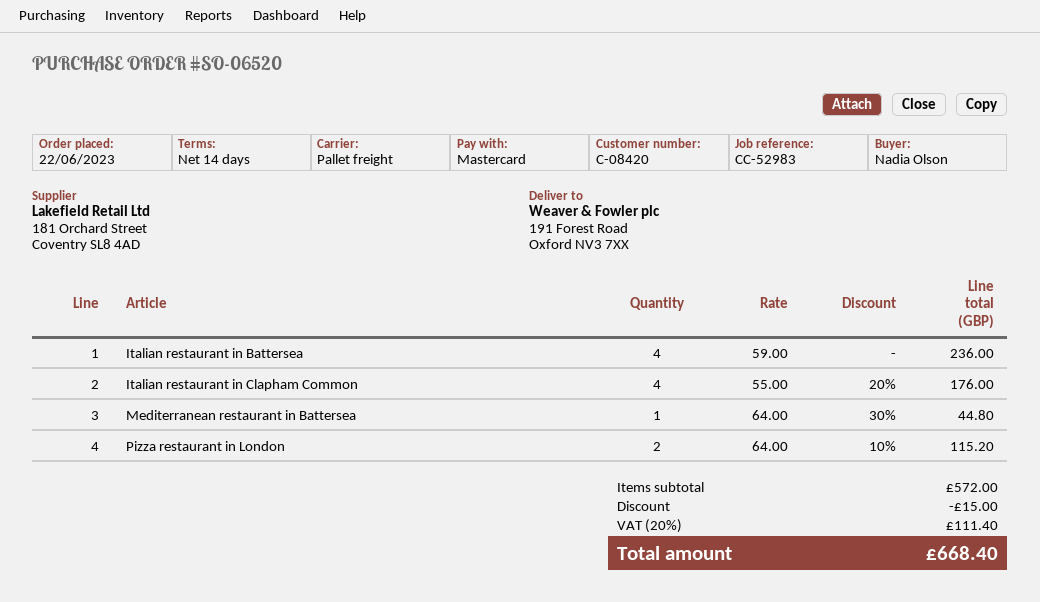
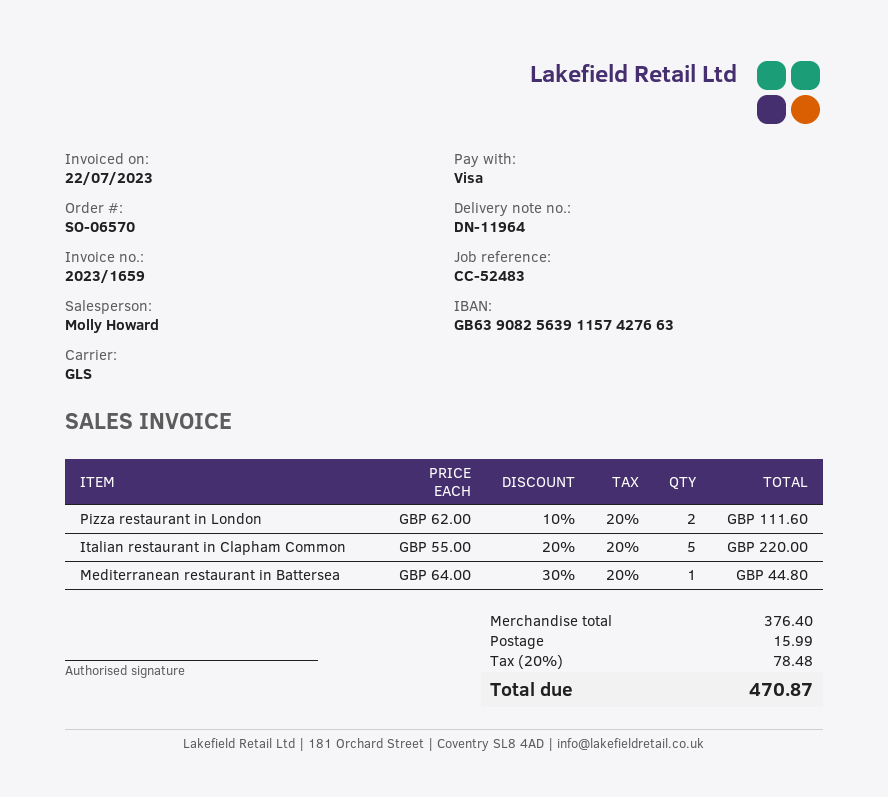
order number: SO-06520 -> SO-06570
reference: CC-52983 -> CC-52483
payment method: Mastercard -> Visa
shipping method: pallet freight -> GLS
Italian restaurant in Battersea: 4 x 59.00 = 236.00 -> none
Italian restaurant in Clapham Common: 4 x 55.00 - 20% = 176.00 -> 5 x 55.00 - 20% = 220.00
Pizza restaurant in London: 2 x 64.00 - 10% = 115.20 -> 2 x 62.00 - 10% = 111.60
subtotal: 572.00 -> 376.40
discount: 15.00 -> none
shipping: none -> 15.99
tax: 20% = 111.40 -> 20% = 78.48
total: 668.40 -> 470.87

